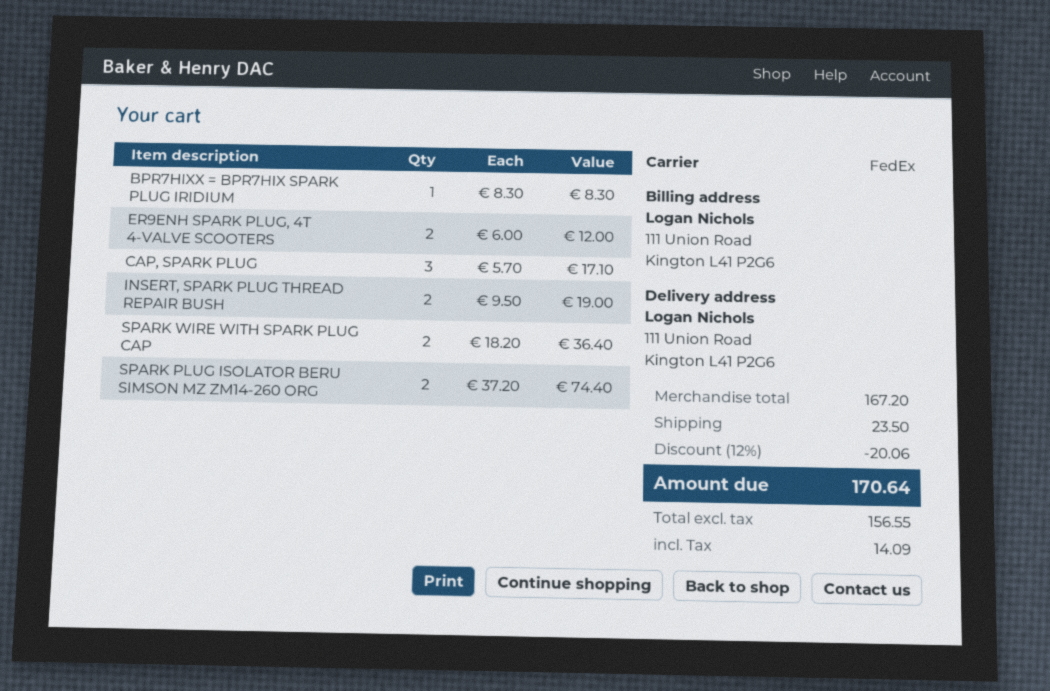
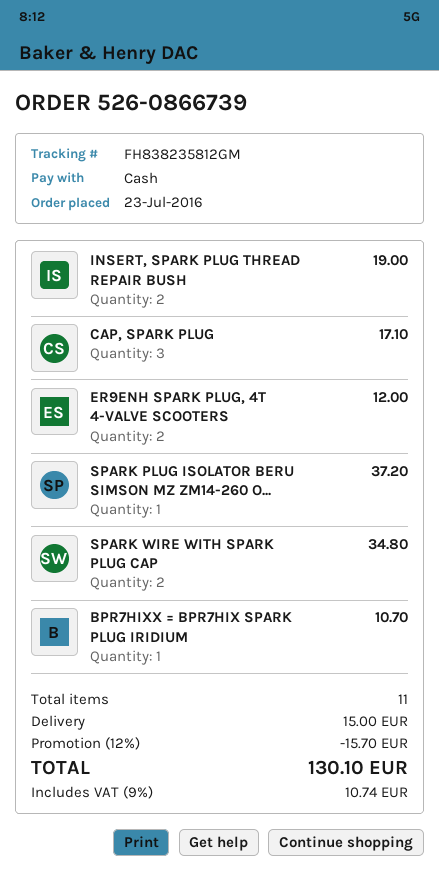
BPR7HIXX = BPR7HIX SPARK PLUG IRIDIUM: 1 for 8.30 -> 1 for 10.70
SPARK WIRE WITH SPARK PLUG CAP: 2 for 36.40 -> 2 for 34.80
SPARK PLUG ISOLATOR BERU SIMSON MZ ZM14-260 ORG: 2 for 74.40 -> 1 for 37.20
discount: 12% = 20.06 -> 12% = 15.70
shipping: 23.50 -> 15.00
tax: 14.09 -> 10.74
total: 170.64 -> 130.10

